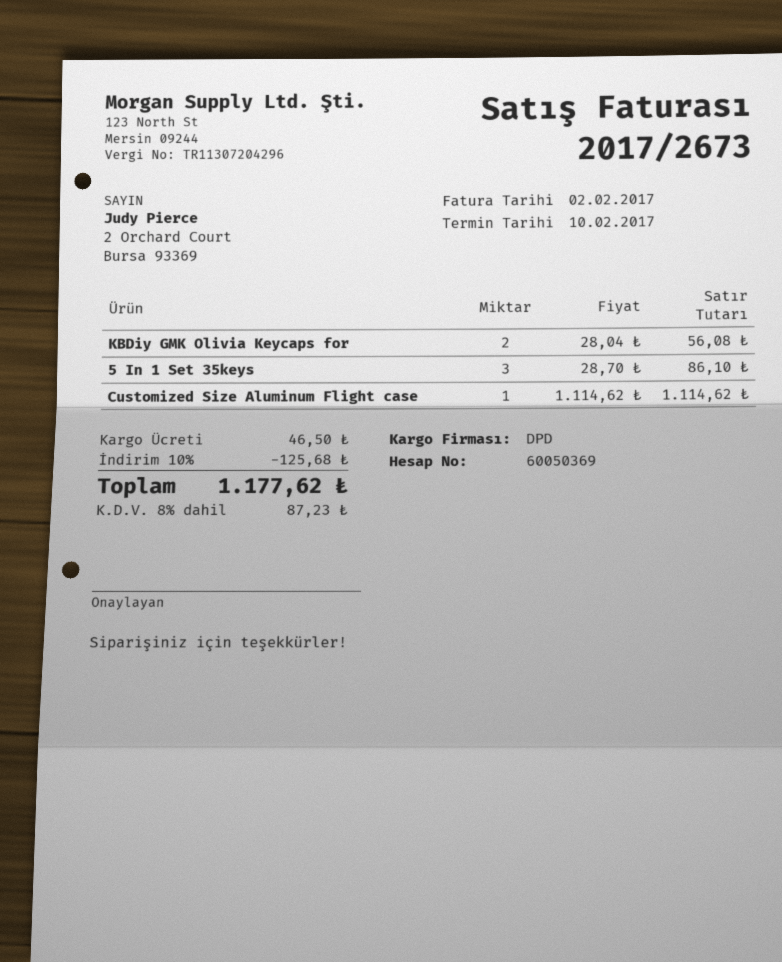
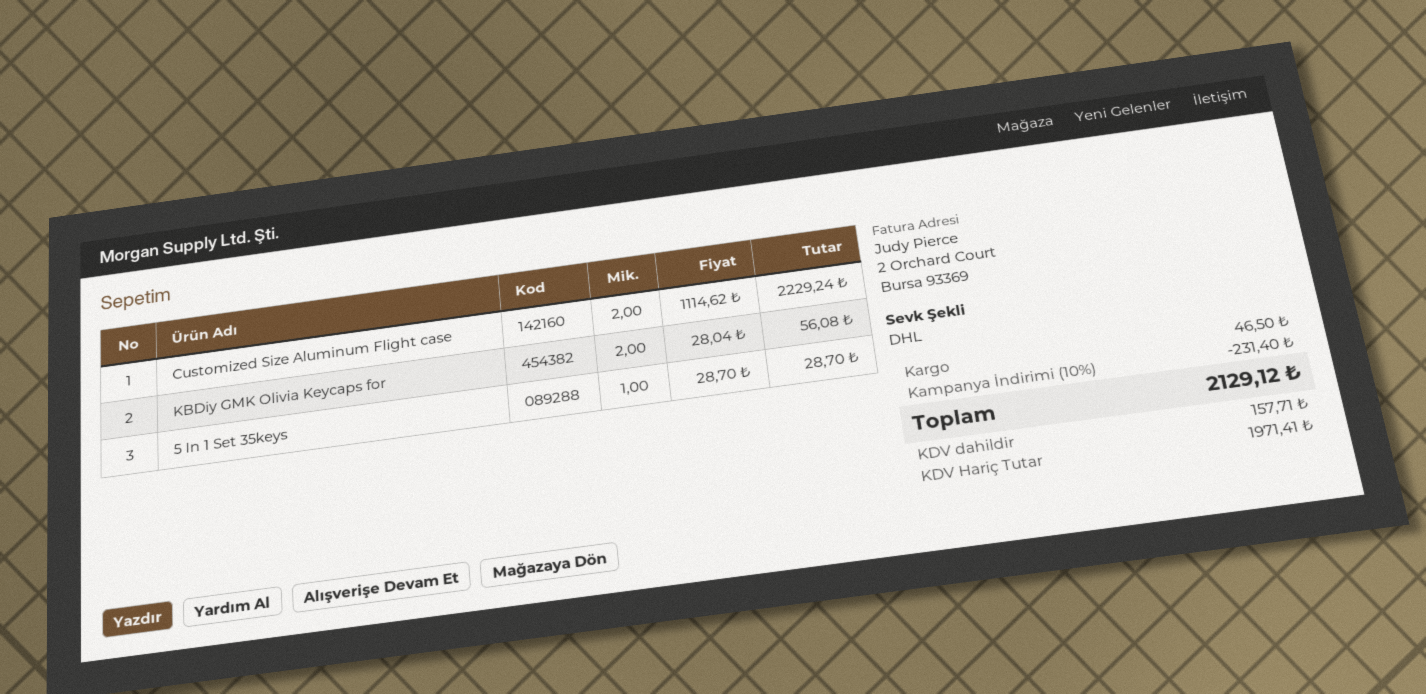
shipping method: DPD -> DHL
5 In 1 Set 35keys: 3 x 28.70 = 86.10 -> 1 x 28.70 = 28.70
Customized Size Aluminum Flight case: 1 x 1114.62 = 1114.62 -> 2 x 1114.62 = 2229.24
discount: 10% = 125.68 -> 10% = 231.40
tax: 87.23 -> 157.71
total: 1177.62 -> 2129.12

